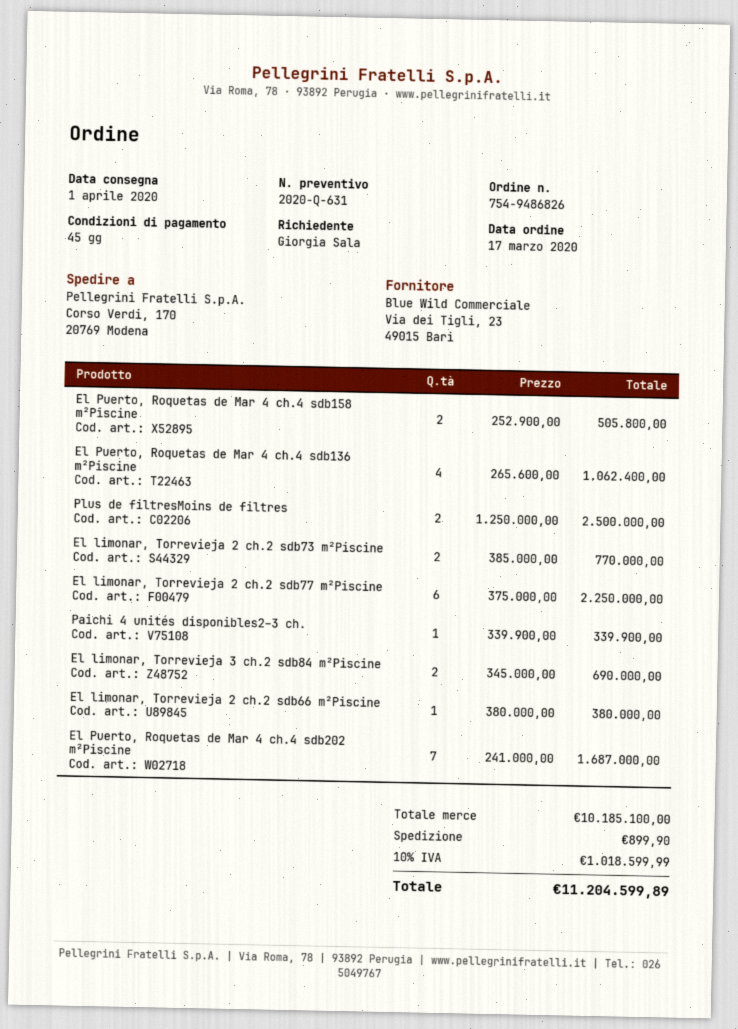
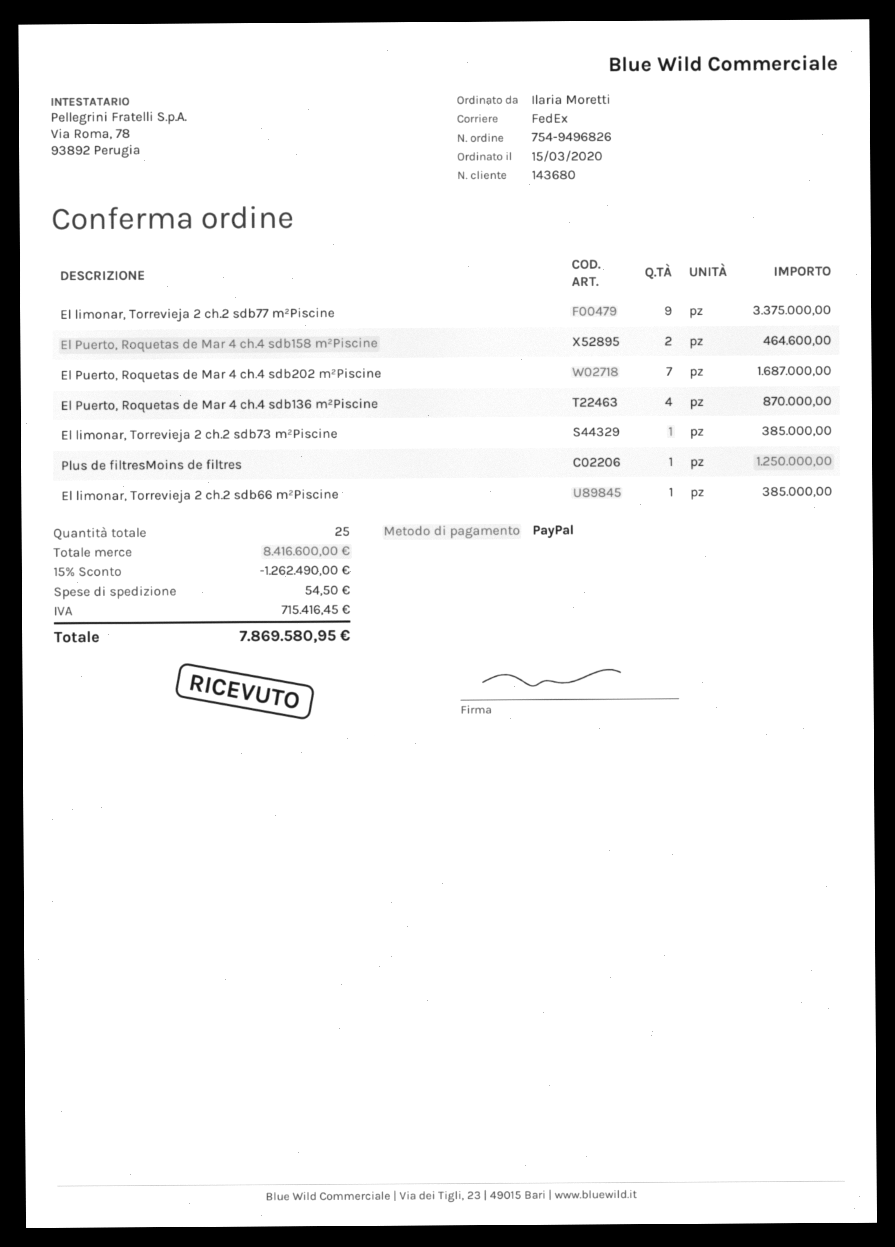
order number: 754-9486826 -> 754-9496826
order date: 2020-03-17 -> 2020-03-15
ordered by: Giorgia Sala -> Ilaria Moretti
El Puerto, Roquetas de Mar 4 ch.4 sdb158 m²Piscine: 2 for 505800.00 -> 2 for 464600.00
El Puerto, Roquetas de Mar 4 ch.4 sdb136 m²Piscine: 4 for 1062400.00 -> 4 for 870000.00
Plus de filtresMoins de filtres: 2 for 2500000.00 -> 1 for 1250000.00
El limonar, Torrevieja 2 ch.2 sdb73 m²Piscine: 2 for 770000.00 -> 1 for 385000.00
El limonar, Torrevieja 2 ch.2 sdb77 m²Piscine: 6 for 2250000.00 -> 9 for 3375000.00
Paichi 4 unités disponibles2–3 ch.: 1 for 339900.00 -> none
El limonar, Torrevieja 3 ch.2 sdb84 m²Piscine: 2 for 690000.00 -> none
El limonar, Torrevieja 2 ch.2 sdb66 m²Piscine: 1 for 380000.00 -> 1 for 385000.00
subtotal: 10185100.00 -> 8416600.00
discount: none -> 15% = 1262490.00
shipping: 899.90 -> 54.50
tax: 1018599.99 -> 715416.45
total: 11204599.89 -> 7869580.95

